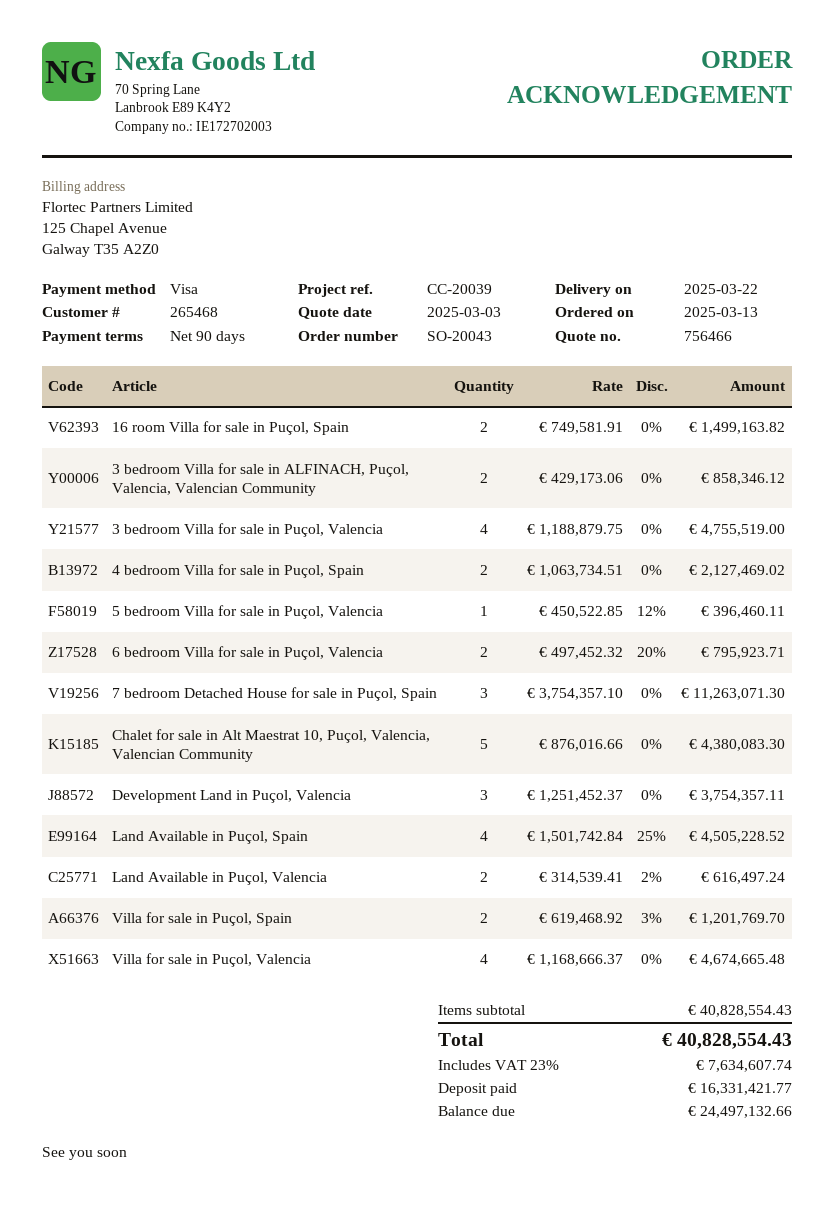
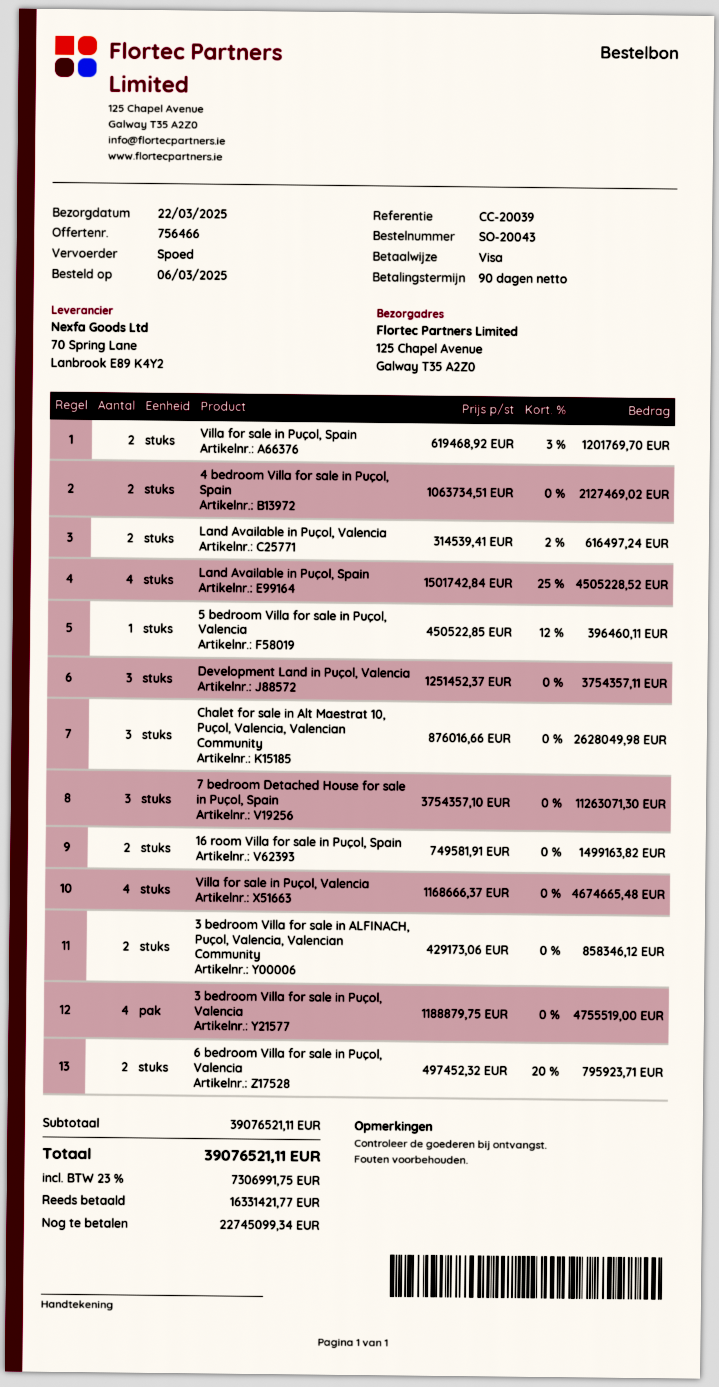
order date: 2025-03-13 -> 2025-03-06
Chalet for sale in Alt Maestrat 10, Puçol, Valencia, Valencian Community: 5 x 876016.66 = 4380083.30 -> 3 x 876016.66 = 2628049.98
subtotal: 40828554.43 -> 39076521.11
tax: 23% = 7634607.74 -> 23% = 7306991.75
total: 40828554.43 -> 39076521.11
balance: 24497132.66 -> 22745099.34

